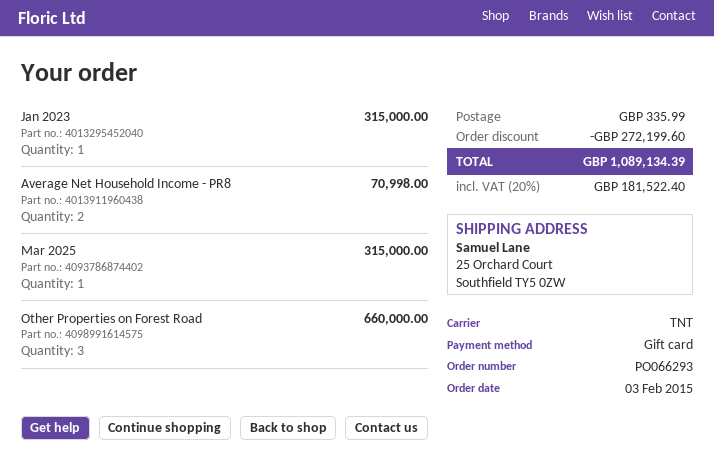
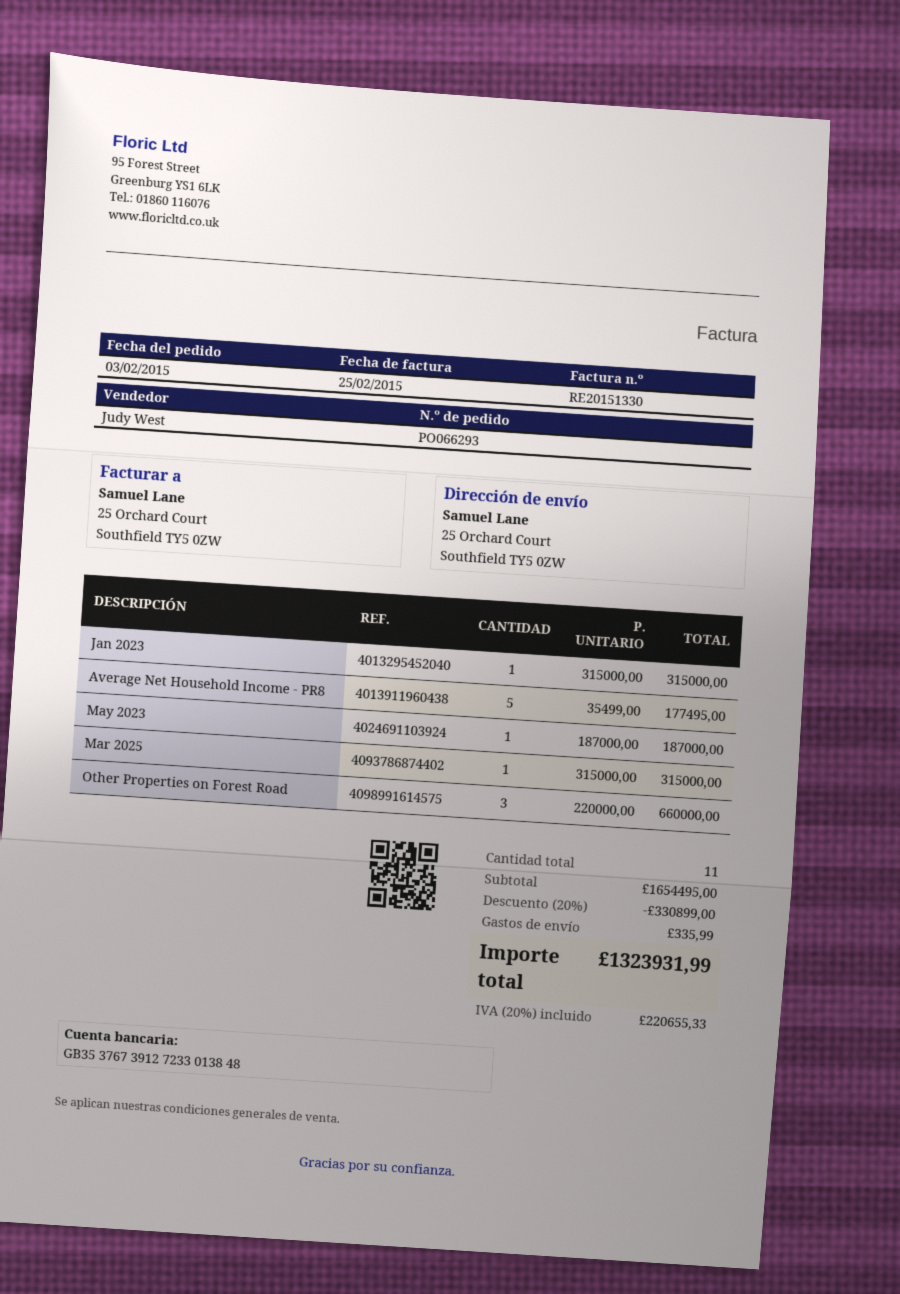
Average Net Household Income - PR8: 2 for 70998.00 -> 5 for 177495.00
May 2023: none -> 1 for 187000.00
discount: 272199.60 -> 330899.00
tax: 20% = 181522.40 -> 20% = 220655.33
total: 1089134.39 -> 1323931.99

